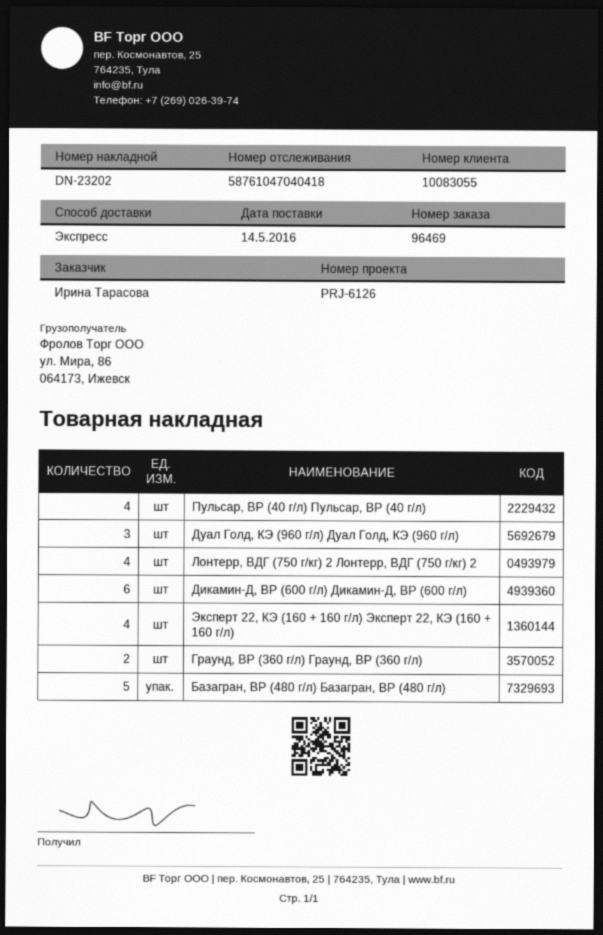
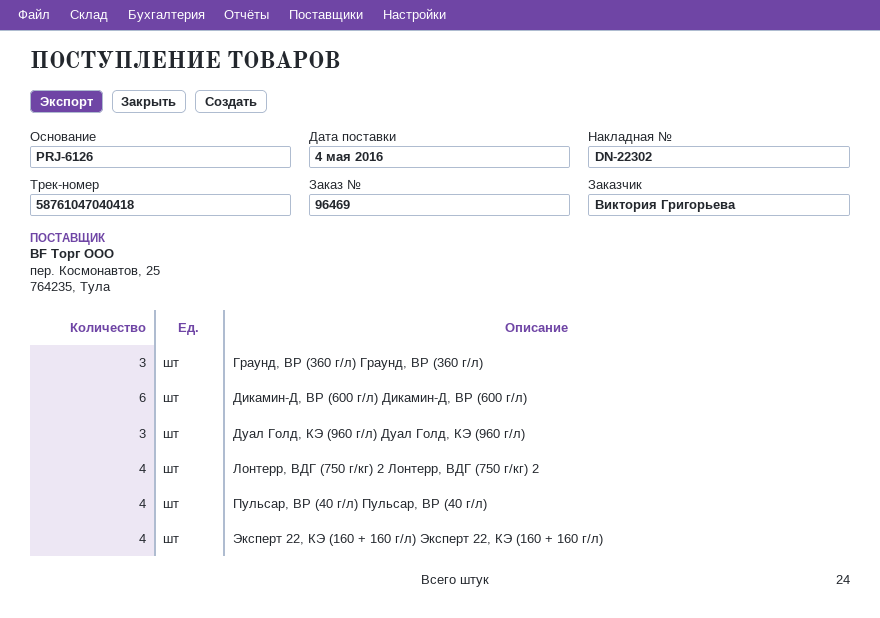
delivery note number: DN-23202 -> DN-22302
delivery date: 2016-05-14 -> 2016-05-04
ordered by: Ирина Тарасова -> Виктория Григорьева
Граунд, ВР (360 г/л) Граунд, ВР (360 г/л): 2 -> 3
Базагран, BР (480 г/л) Базагран, BР (480 г/л): 5 -> none

